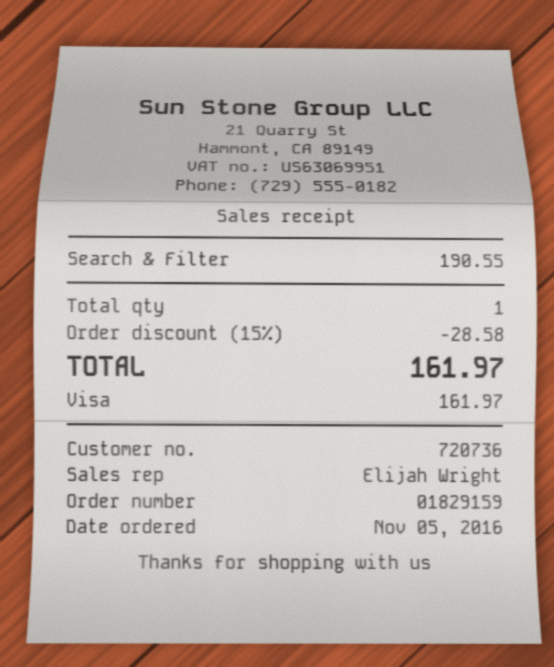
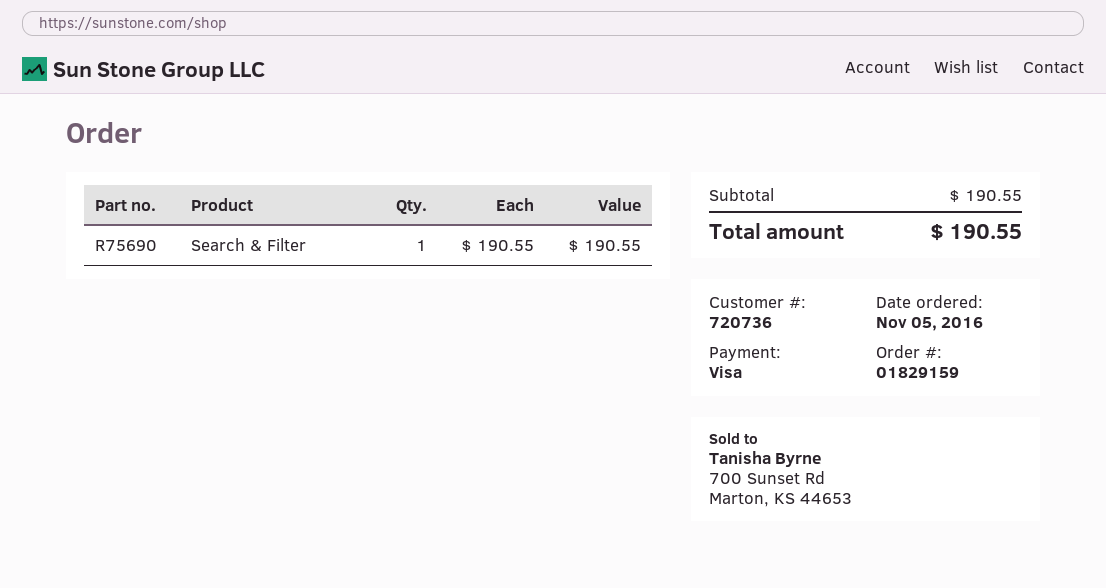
discount: 15% = 28.58 -> none
total: 161.97 -> 190.55

